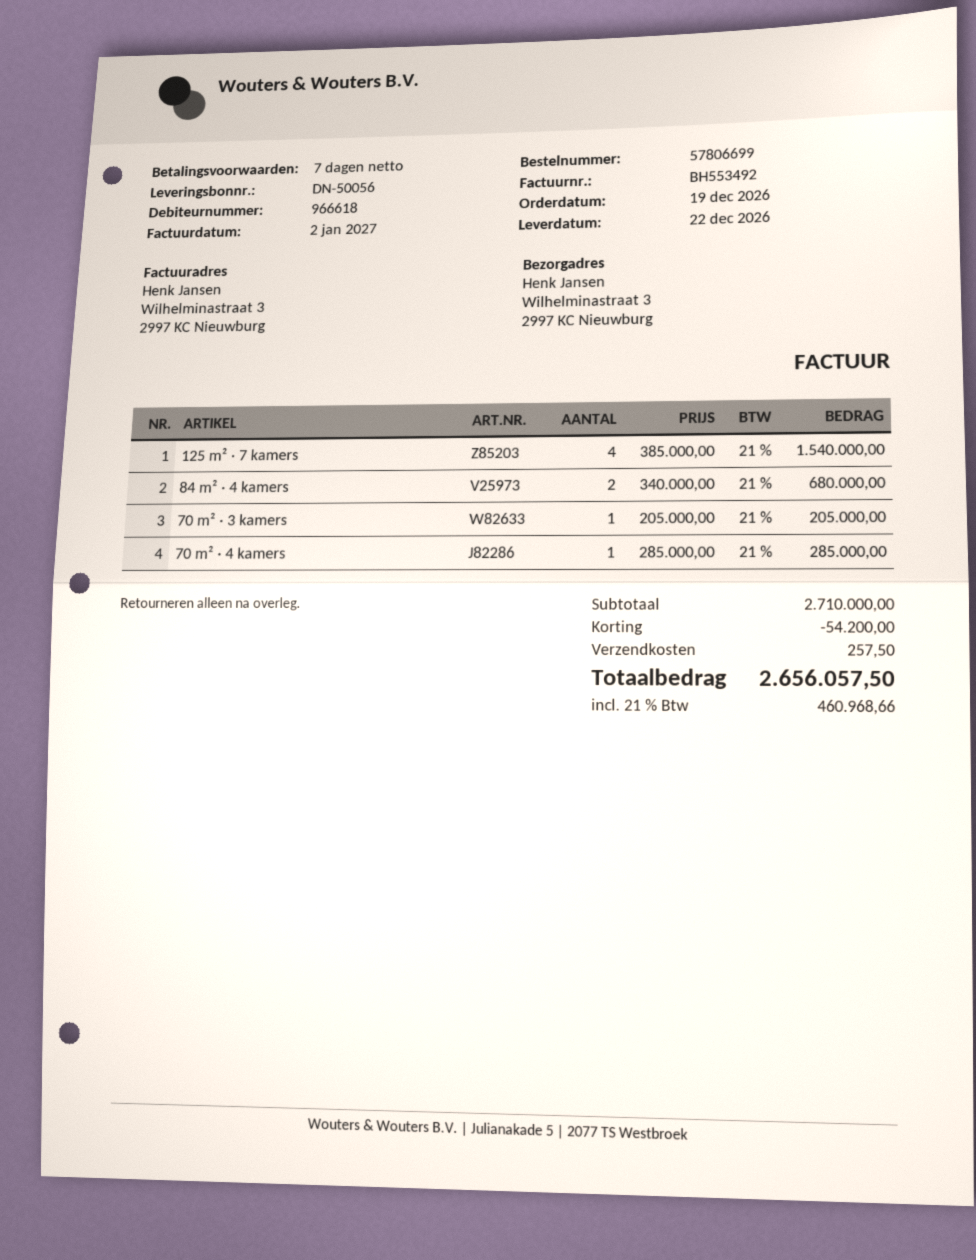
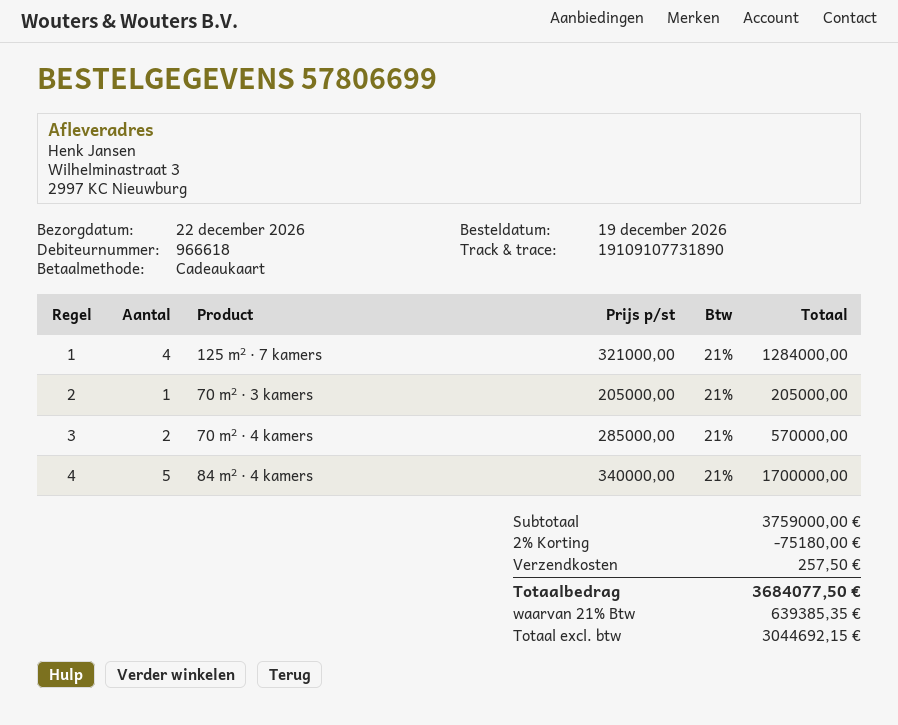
125 m² · 7 kamers: 4 x 385000.00 = 1540000.00 -> 4 x 321000.00 = 1284000.00
84 m² · 4 kamers: 2 x 340000.00 = 680000.00 -> 5 x 340000.00 = 1700000.00
70 m² · 4 kamers: 1 x 285000.00 = 285000.00 -> 2 x 285000.00 = 570000.00
subtotal: 2710000.00 -> 3759000.00
discount: 54200.00 -> 75180.00
tax: 21% = 460968.66 -> 21% = 639385.35
total: 2656057.50 -> 3684077.50

